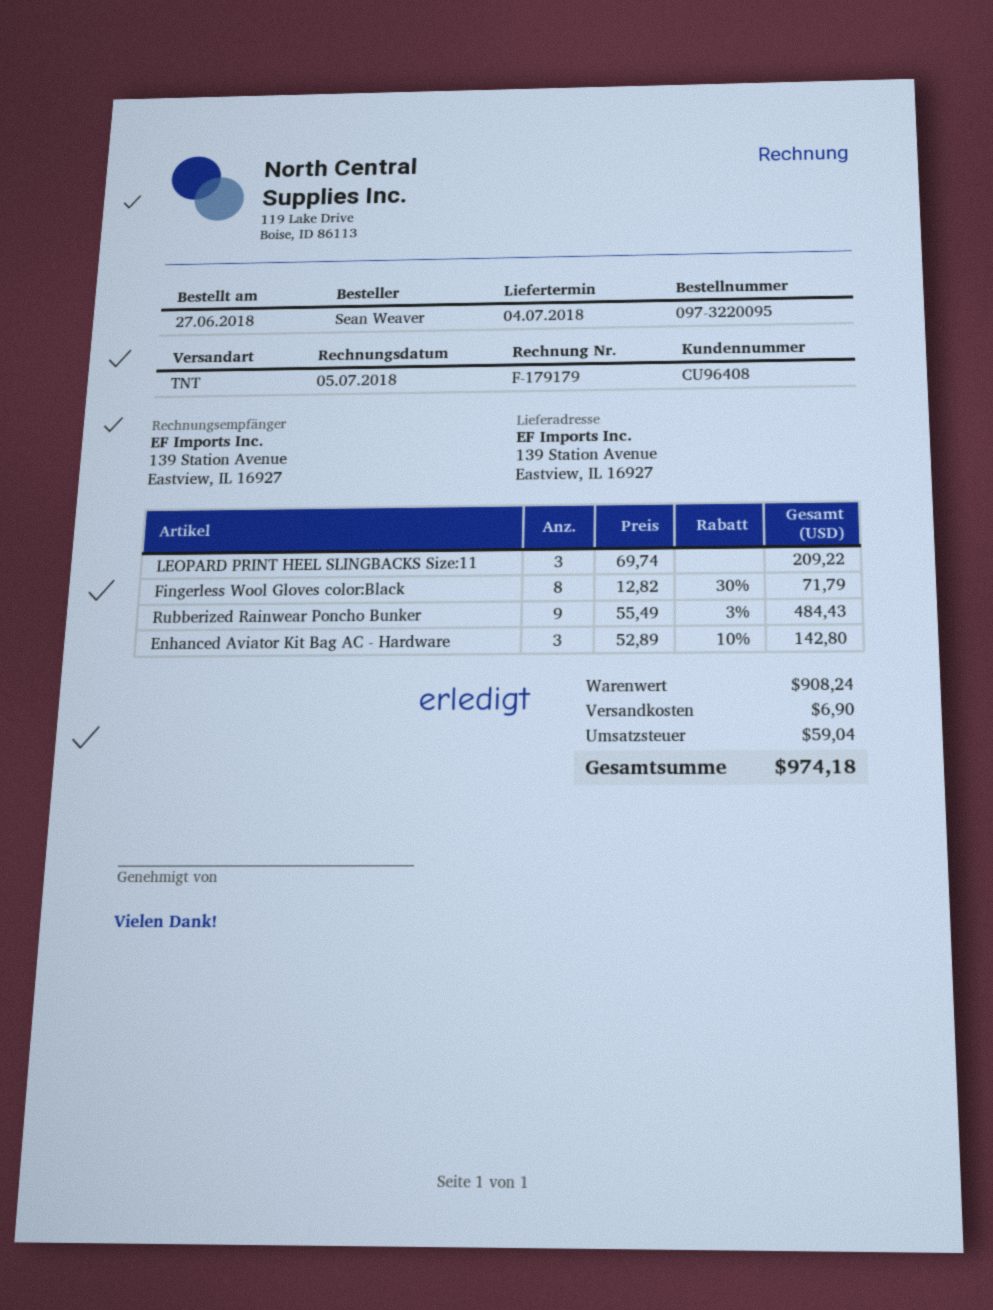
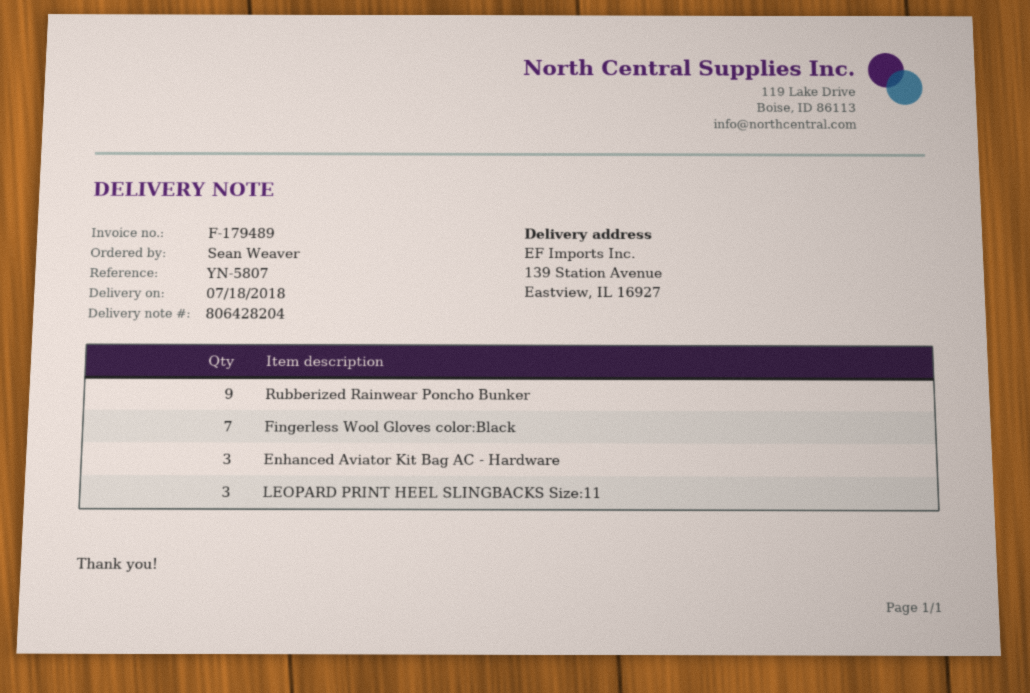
delivery date: 2018-07-04 -> 2018-07-18
invoice number: F-179179 -> F-179489
Fingerless Wool Gloves color:Black: 8 -> 7

